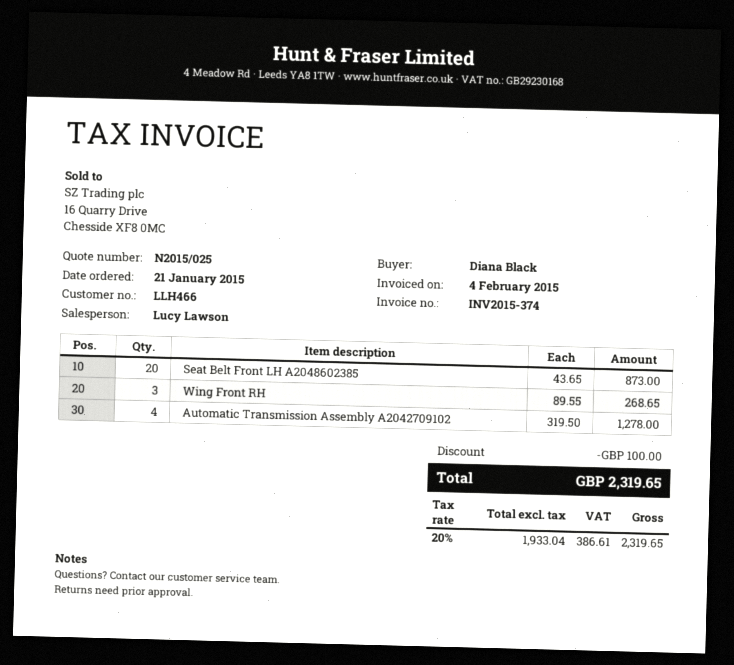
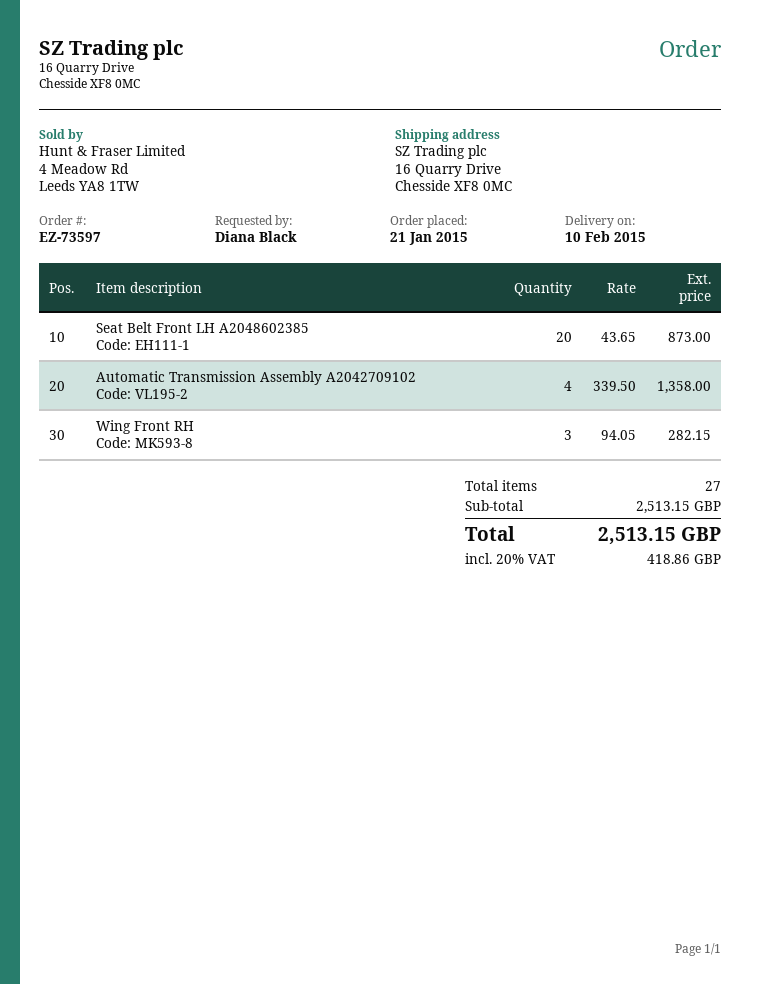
Wing Front RH: 3 x 89.55 = 268.65 -> 3 x 94.05 = 282.15
Automatic Transmission Assembly A2042709102: 4 x 319.50 = 1278.00 -> 4 x 339.50 = 1358.00
discount: 100.00 -> none
tax: 20% = 386.61 -> 20% = 418.86
total: 2319.65 -> 2513.15

